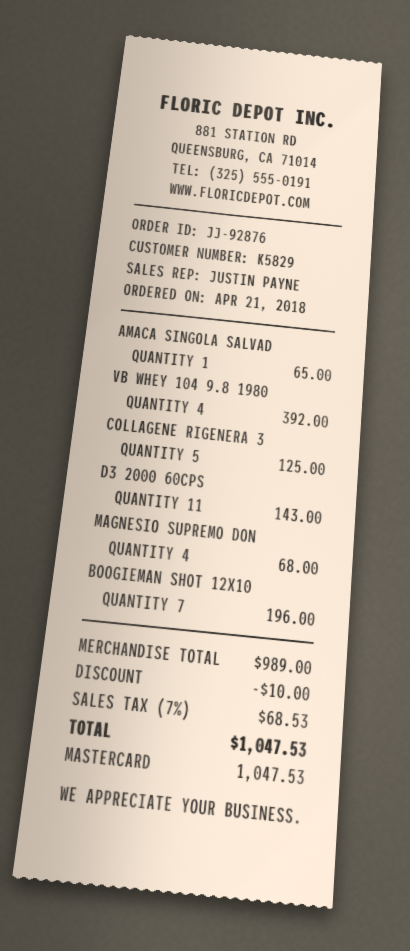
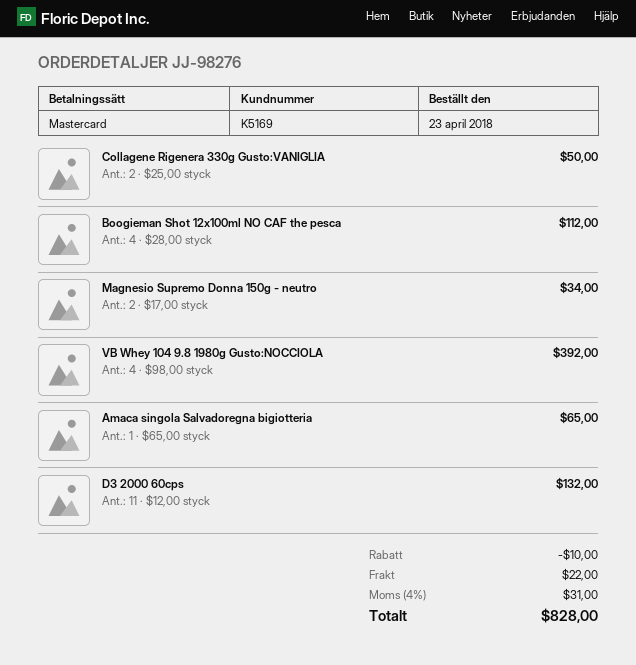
order number: JJ-92876 -> JJ-98276
order date: 2018-04-21 -> 2018-04-23
customer number: K5829 -> K5169
COLLAGENE RIGENERA 3: 5 for 125.00 -> 2 for 50.00
D3 2000 60CPS: 11 for 143.00 -> 11 for 132.00
MAGNESIO SUPREMO DON: 4 for 68.00 -> 2 for 34.00
BOOGIEMAN SHOT 12X10: 7 for 196.00 -> 4 for 112.00
shipping: none -> 22.00
tax: 7% = 68.53 -> 4% = 31.00
total: 1047.53 -> 828.00

